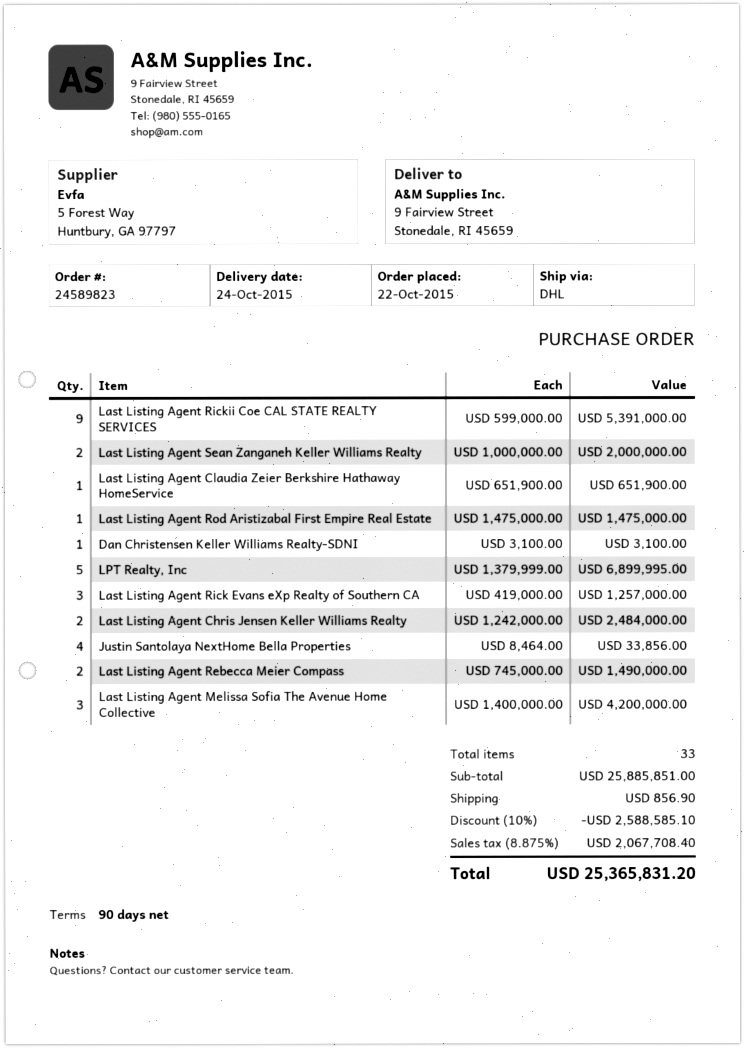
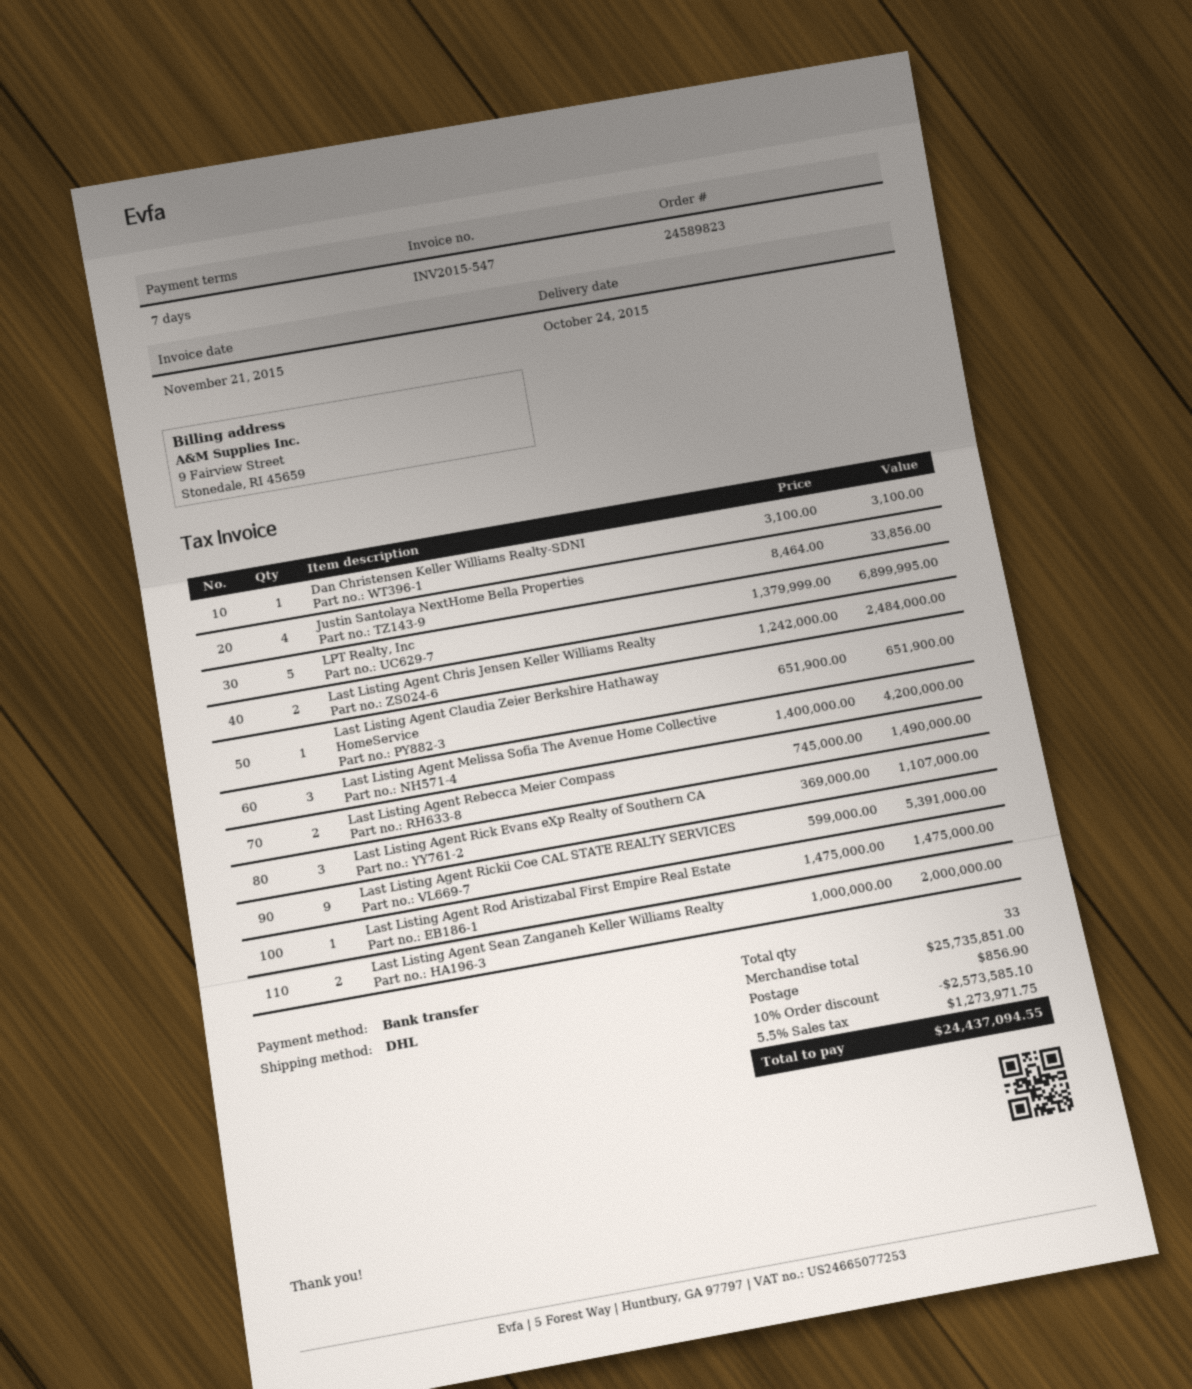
payment terms: 90 days -> 7 days
Last Listing Agent Rick Evans eXp Realty of Southern CA: 3 x 419000.00 = 1257000.00 -> 3 x 369000.00 = 1107000.00
subtotal: 25885851.00 -> 25735851.00
discount: 10% = 2588585.10 -> 10% = 2573585.10
tax: 8.875% = 2067708.40 -> 5.5% = 1273971.75
total: 25365831.20 -> 24437094.55

